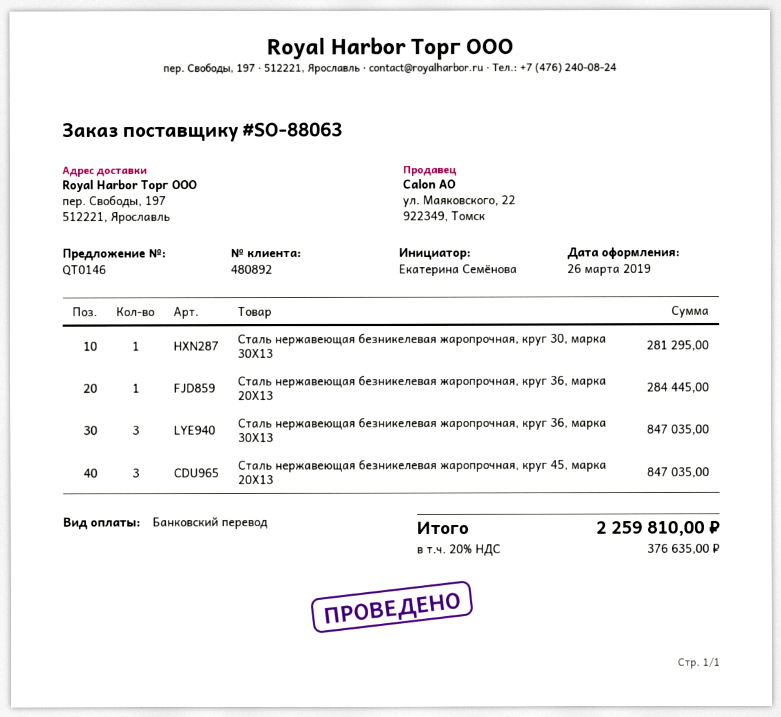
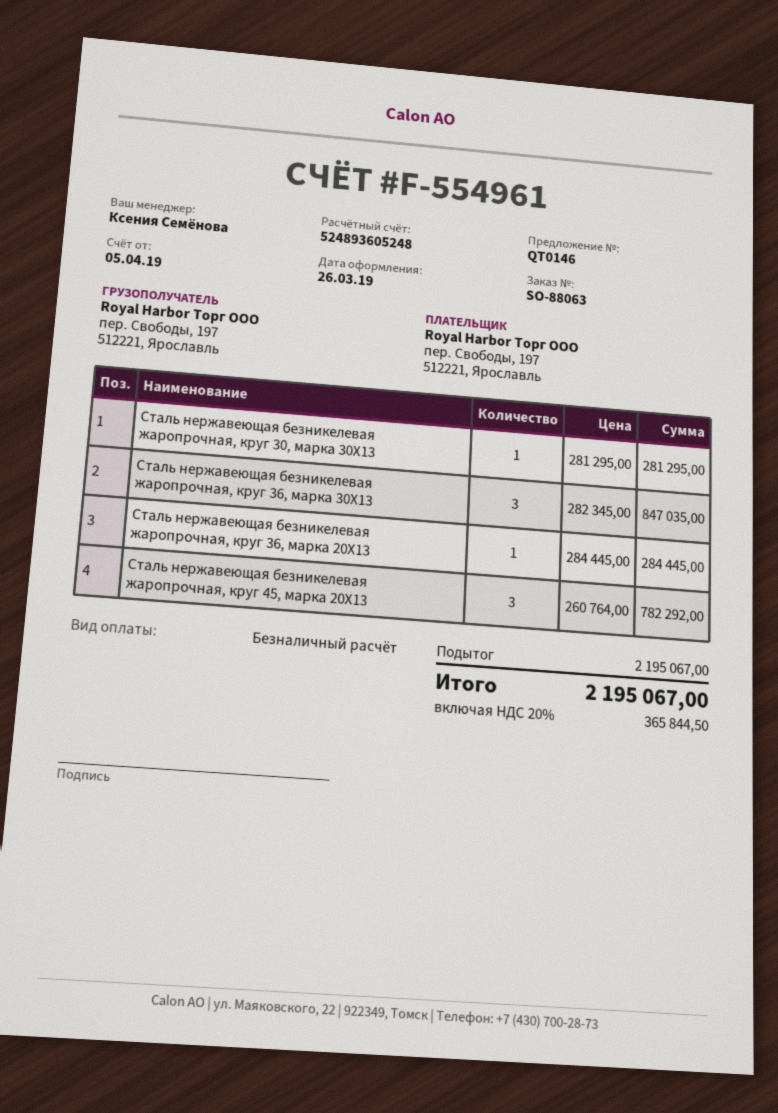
Сталь нержавеющая безникелевая жаропрочная, круг 45, марка 20Х13: 3 for 847035.00 -> 3 for 782292.00
tax: 20% = 376635.00 -> 20% = 365844.50
total: 2259810.00 -> 2195067.00

